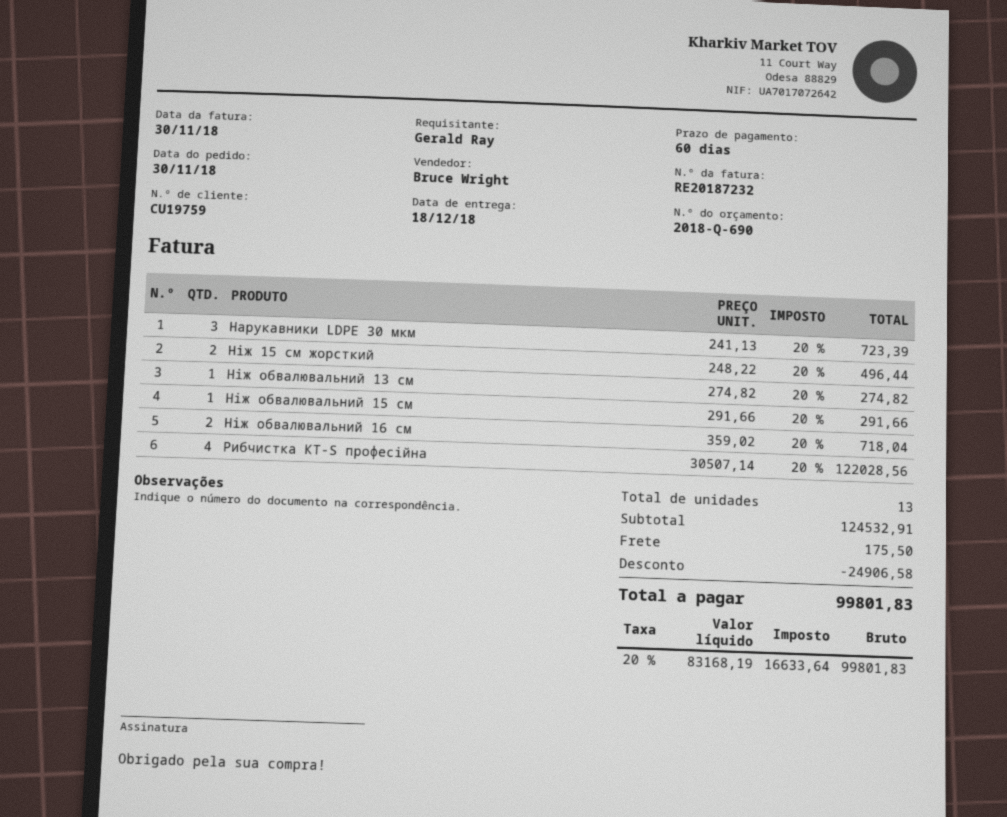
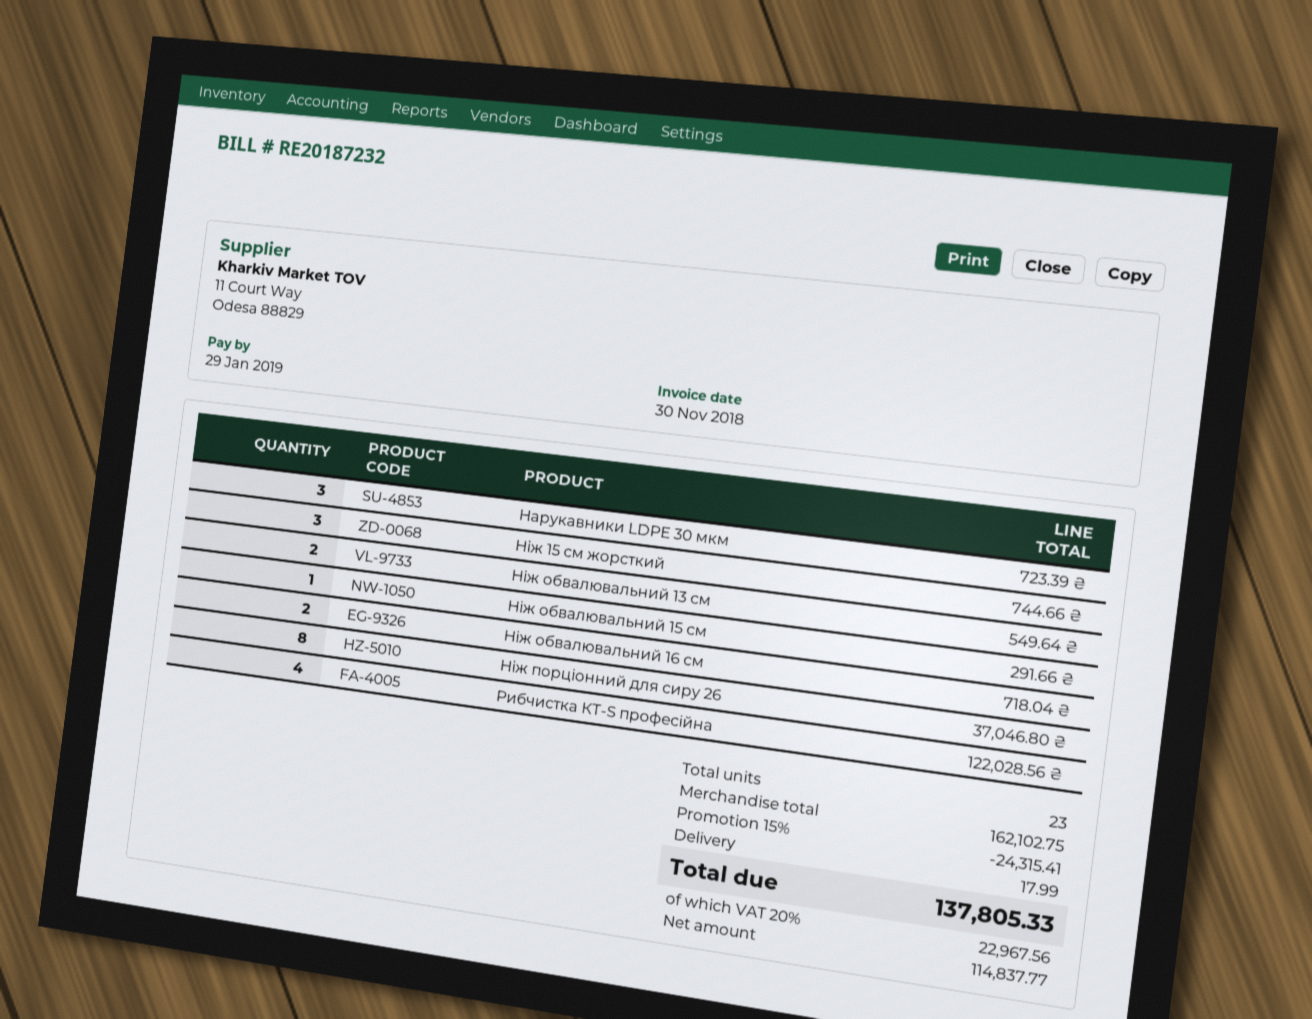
Ніж 15 см жорсткий: 2 for 496.44 -> 3 for 744.66
Ніж обвалювальний 13 см: 1 for 274.82 -> 2 for 549.64
Ніж порціонний для сиру 26: none -> 8 for 37046.80
total quantity: 13 -> 23
subtotal: 124532.91 -> 162102.75
discount: 24906.58 -> 24315.41
shipping: 175.50 -> 17.99
net: 83168.19 -> 114837.77
tax: 20% = 16633.64 -> 20% = 22967.56
total: 99801.83 -> 137805.33

